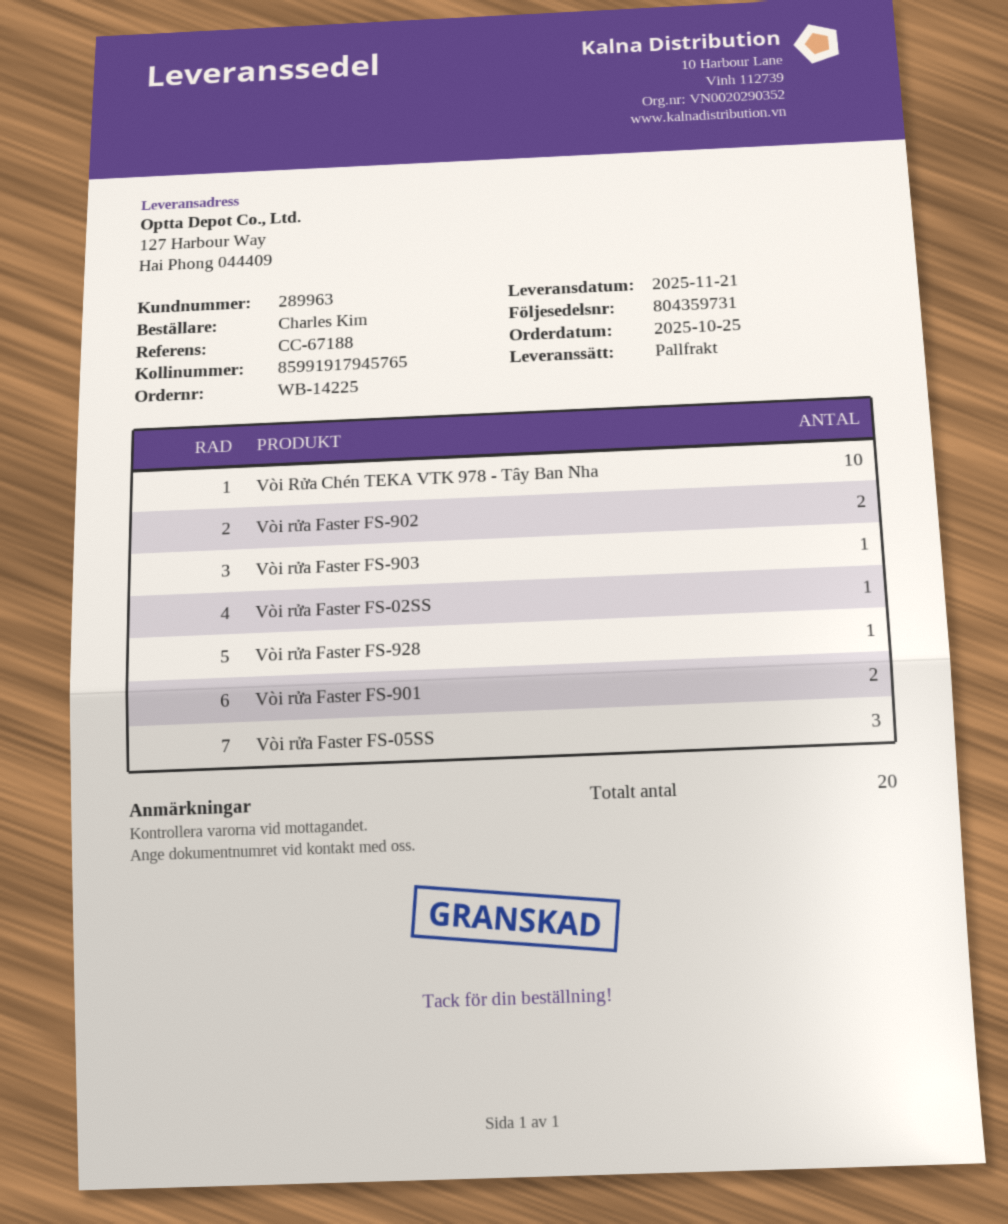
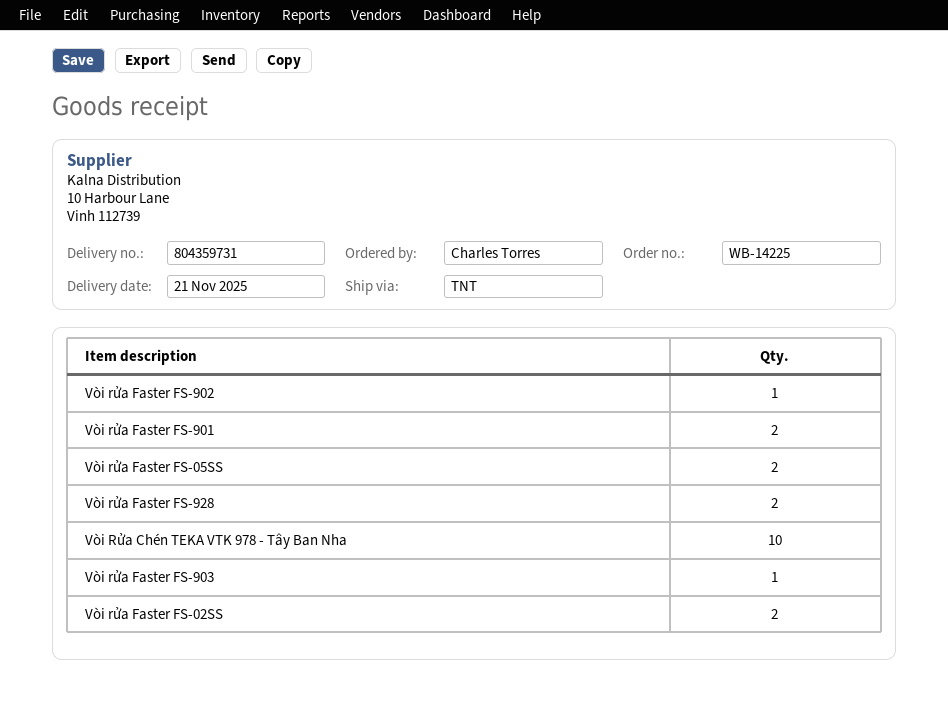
ordered by: Charles Kim -> Charles Torres
shipping method: pallet freight -> TNT
Vòi rửa Faster FS-902: 2 -> 1
Vòi rửa Faster FS-02SS: 1 -> 2
Vòi rửa Faster FS-928: 1 -> 2
Vòi rửa Faster FS-05SS: 3 -> 2

